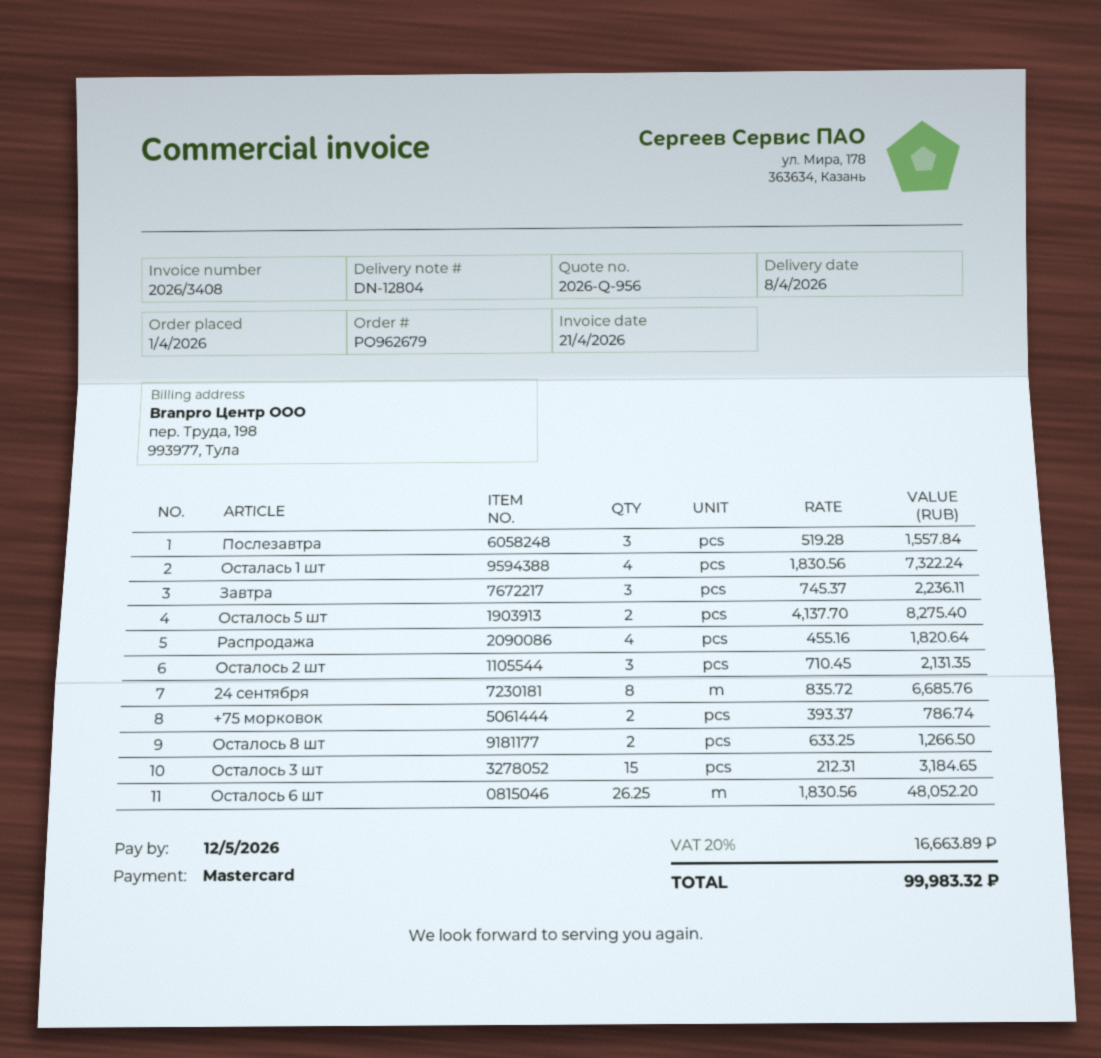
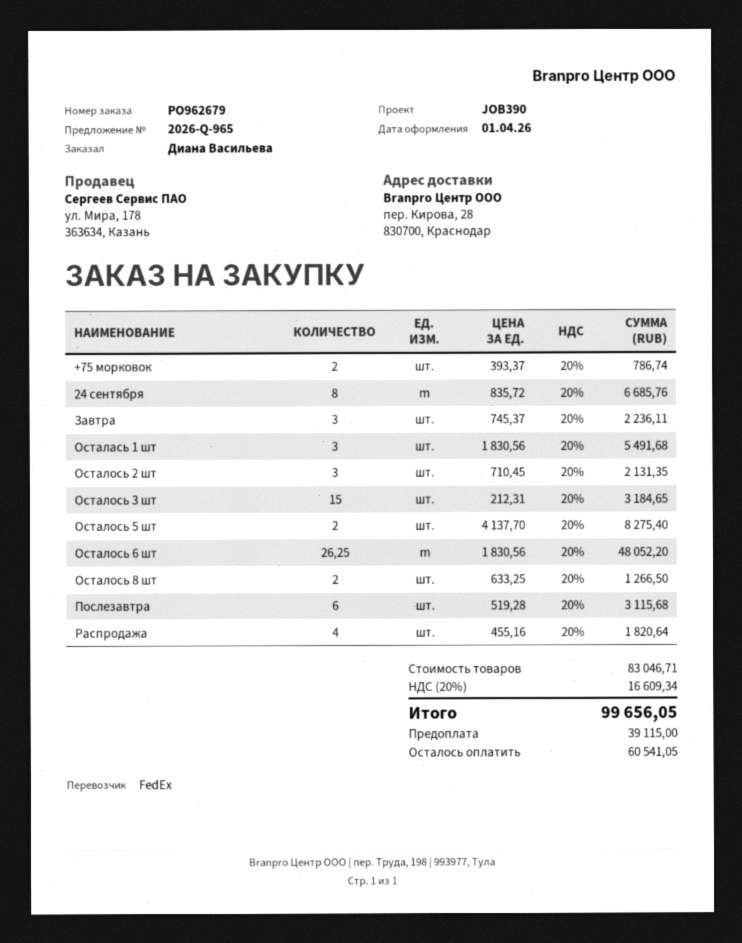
quote number: 2026-Q-956 -> 2026-Q-965
Послезавтра: 3 x 519.28 = 1557.84 -> 6 x 519.28 = 3115.68
Осталась 1 шт: 4 x 1830.56 = 7322.24 -> 3 x 1830.56 = 5491.68
tax: 20% = 16663.89 -> 20% = 16609.34
total: 99983.32 -> 99656.05

